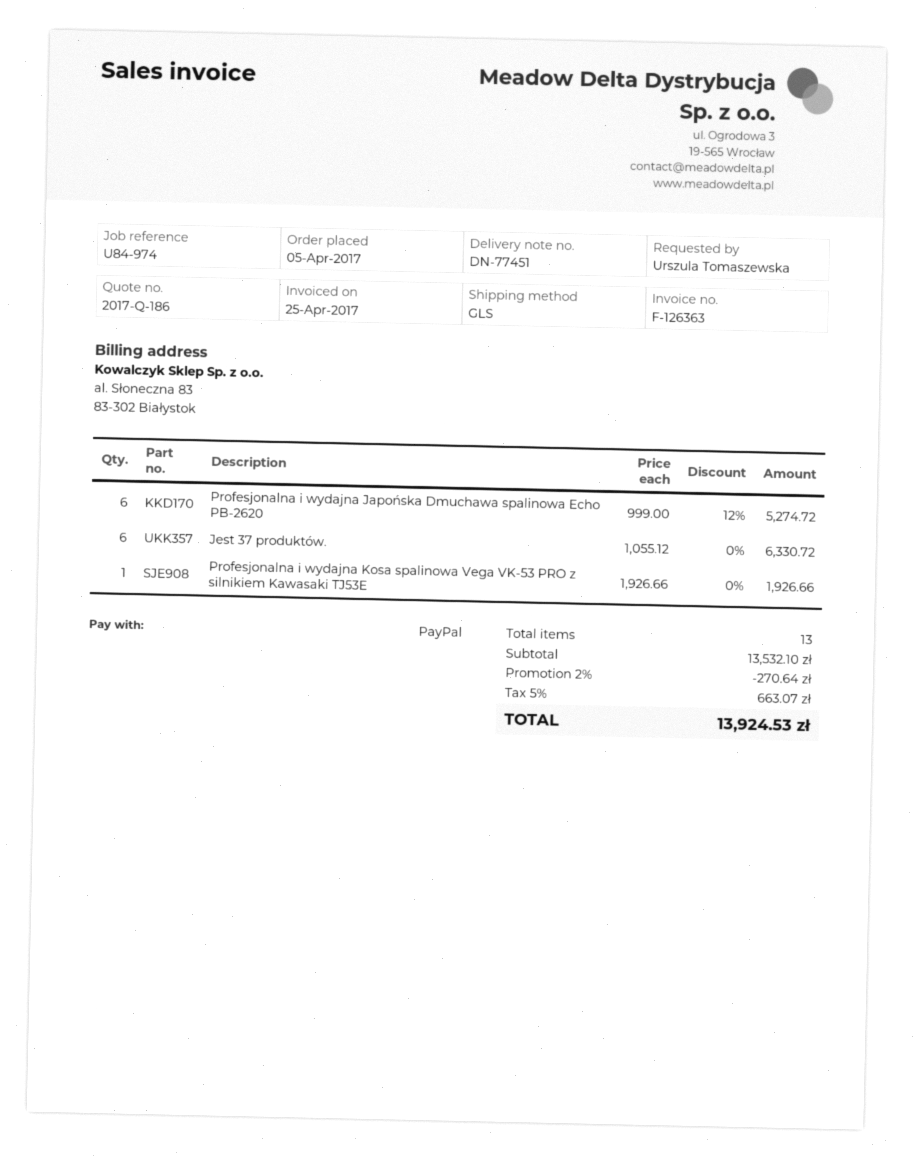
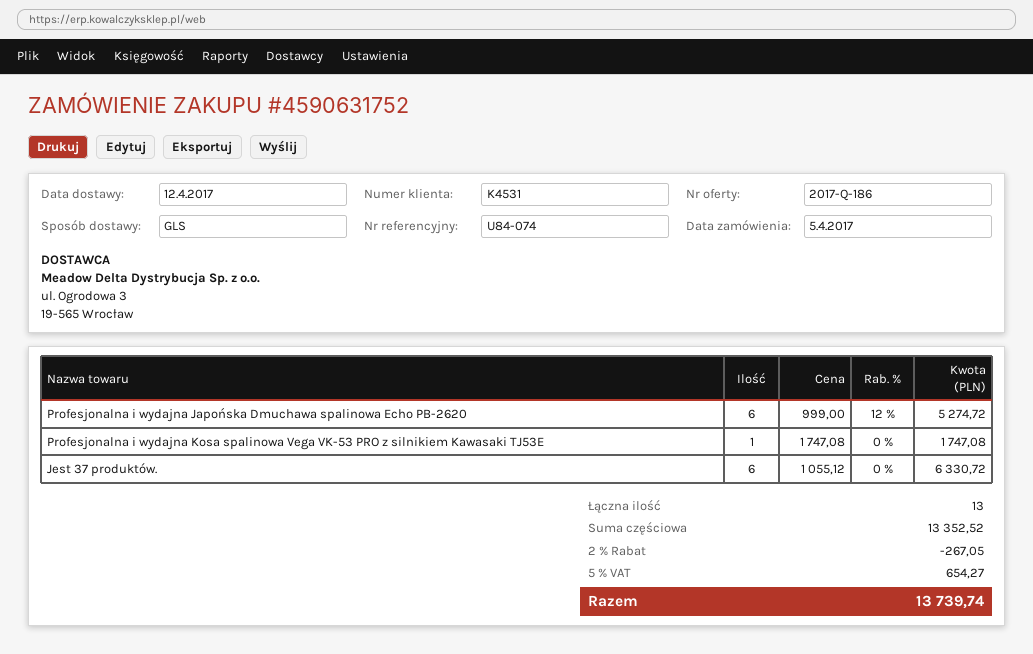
reference: U84-974 -> U84-074
Profesjonalna i wydajna Kosa spalinowa Vega VK-53 PRO z silnikiem Kawasaki TJ53E: 1 x 1926.66 = 1926.66 -> 1 x 1747.08 = 1747.08
subtotal: 13532.10 -> 13352.52
discount: 2% = 270.64 -> 2% = 267.05
tax: 5% = 663.07 -> 5% = 654.27
total: 13924.53 -> 13739.74

